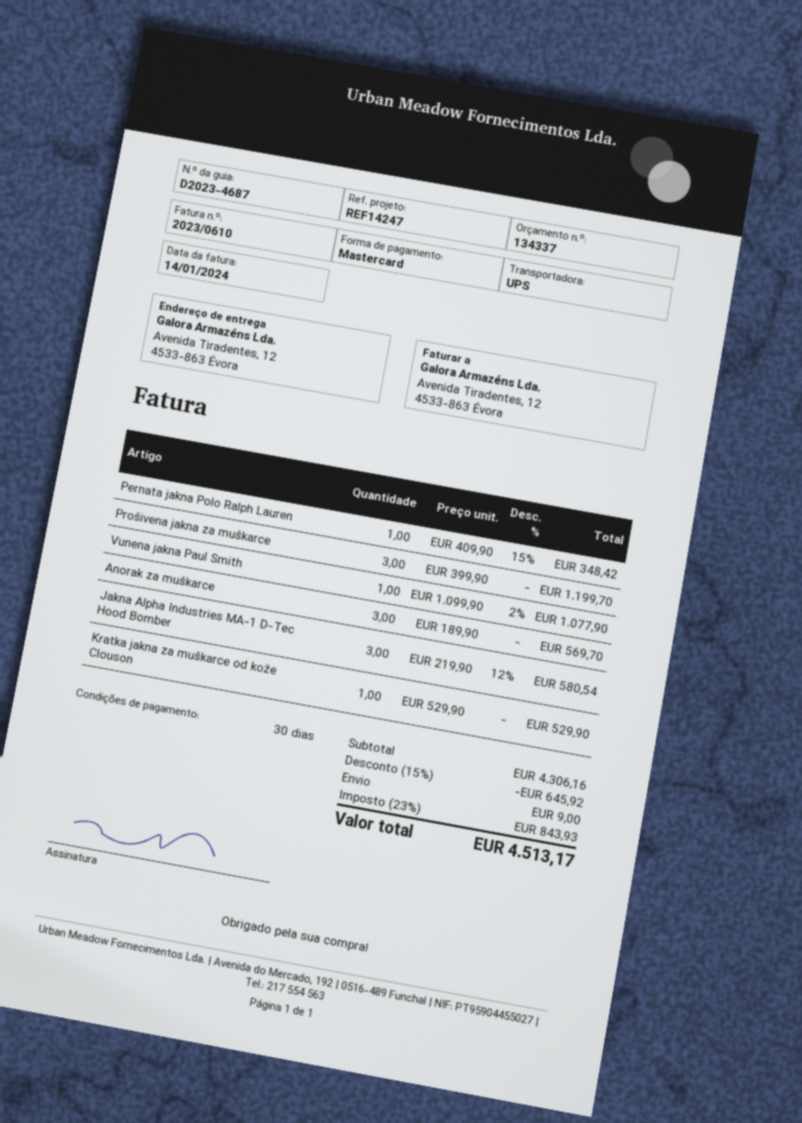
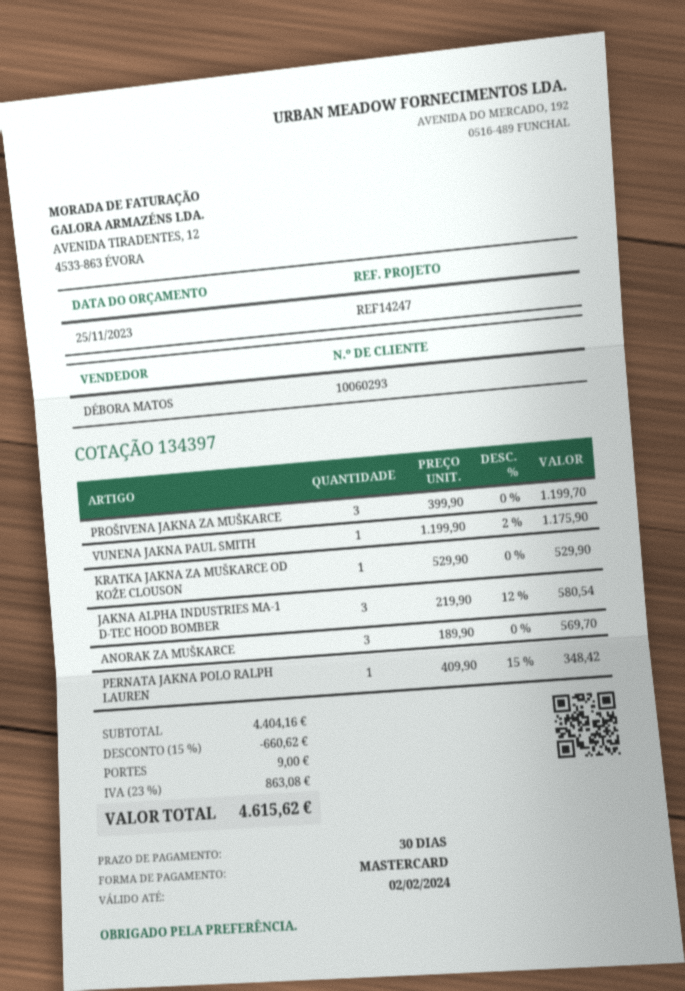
quote number: 134337 -> 134397
Vunena jakna Paul Smith: 1 x 1099.90 - 2% = 1077.90 -> 1 x 1199.90 - 2% = 1175.90
subtotal: 4306.16 -> 4404.16
discount: 15% = 645.92 -> 15% = 660.62
tax: 23% = 843.93 -> 23% = 863.08
total: 4513.17 -> 4615.62

